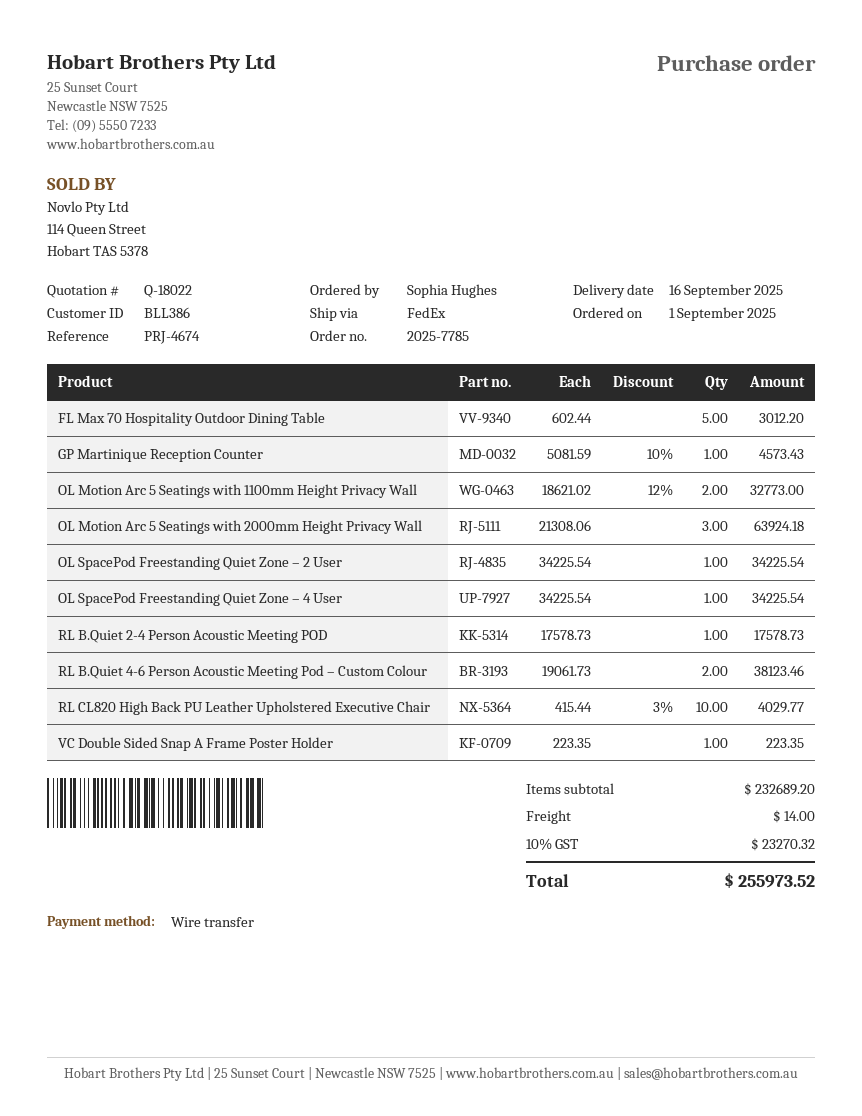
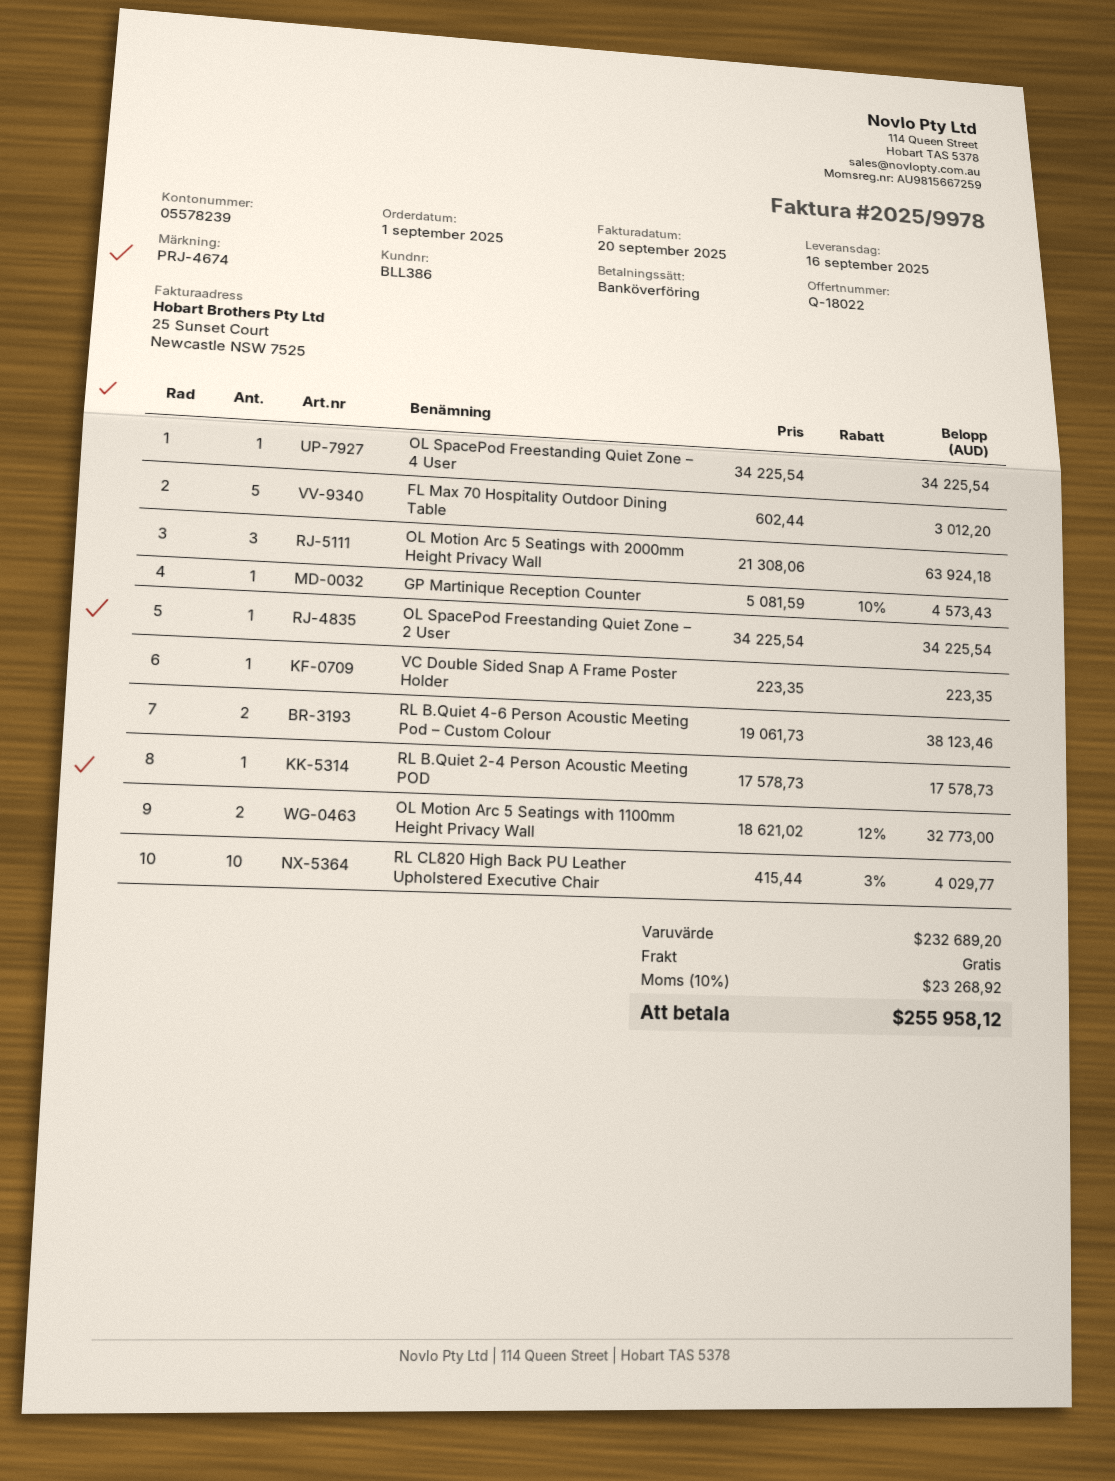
shipping: 14.00 -> 0.00
tax: 10% = 23270.32 -> 10% = 23268.92
total: 255973.52 -> 255958.12

